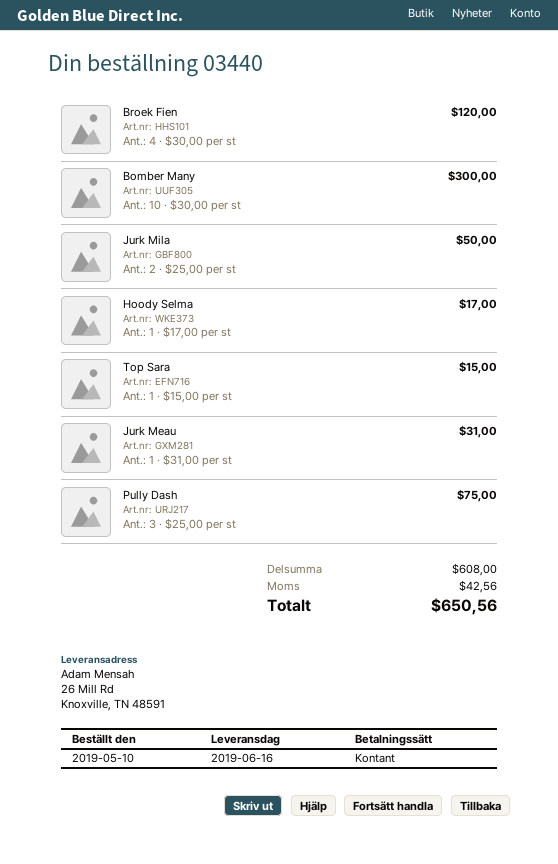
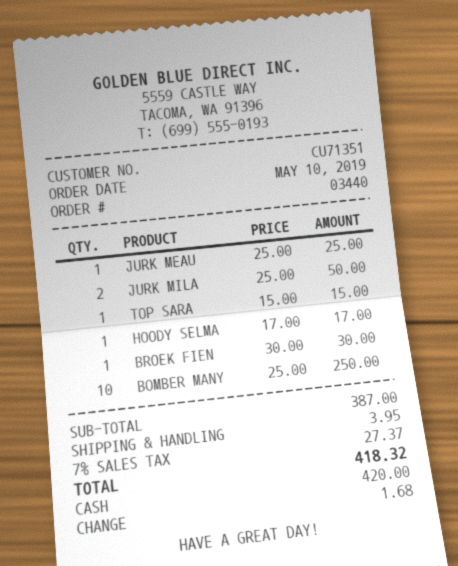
Broek Fien: 4 x 30.00 = 120.00 -> 1 x 30.00 = 30.00
Bomber Many: 10 x 30.00 = 300.00 -> 10 x 25.00 = 250.00
Jurk Meau: 1 x 31.00 = 31.00 -> 1 x 25.00 = 25.00
Pully Dash: 3 x 25.00 = 75.00 -> none
subtotal: 608.00 -> 387.00
shipping: none -> 3.95
tax: 42.56 -> 27.37
total: 650.56 -> 418.32

